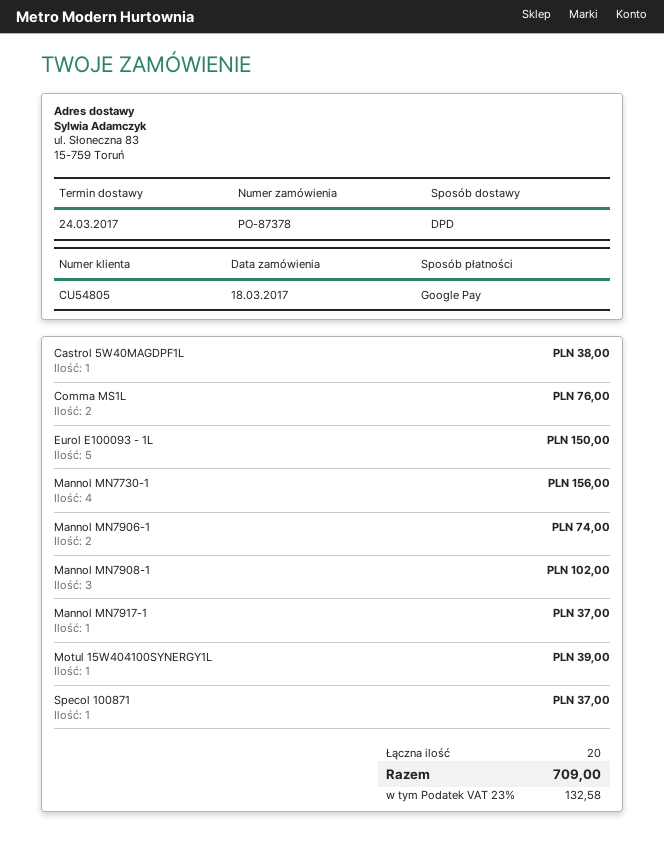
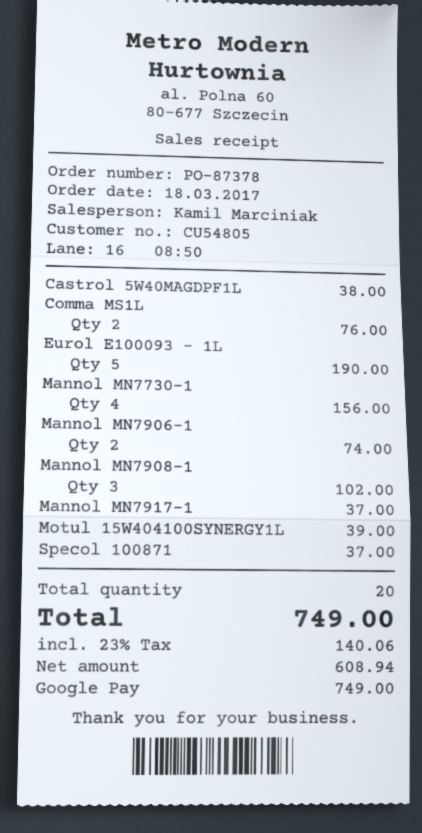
Eurol E100093 - 1L: 5 for 150.00 -> 5 for 190.00
tax: 23% = 132.58 -> 23% = 140.06
total: 709.00 -> 749.00

